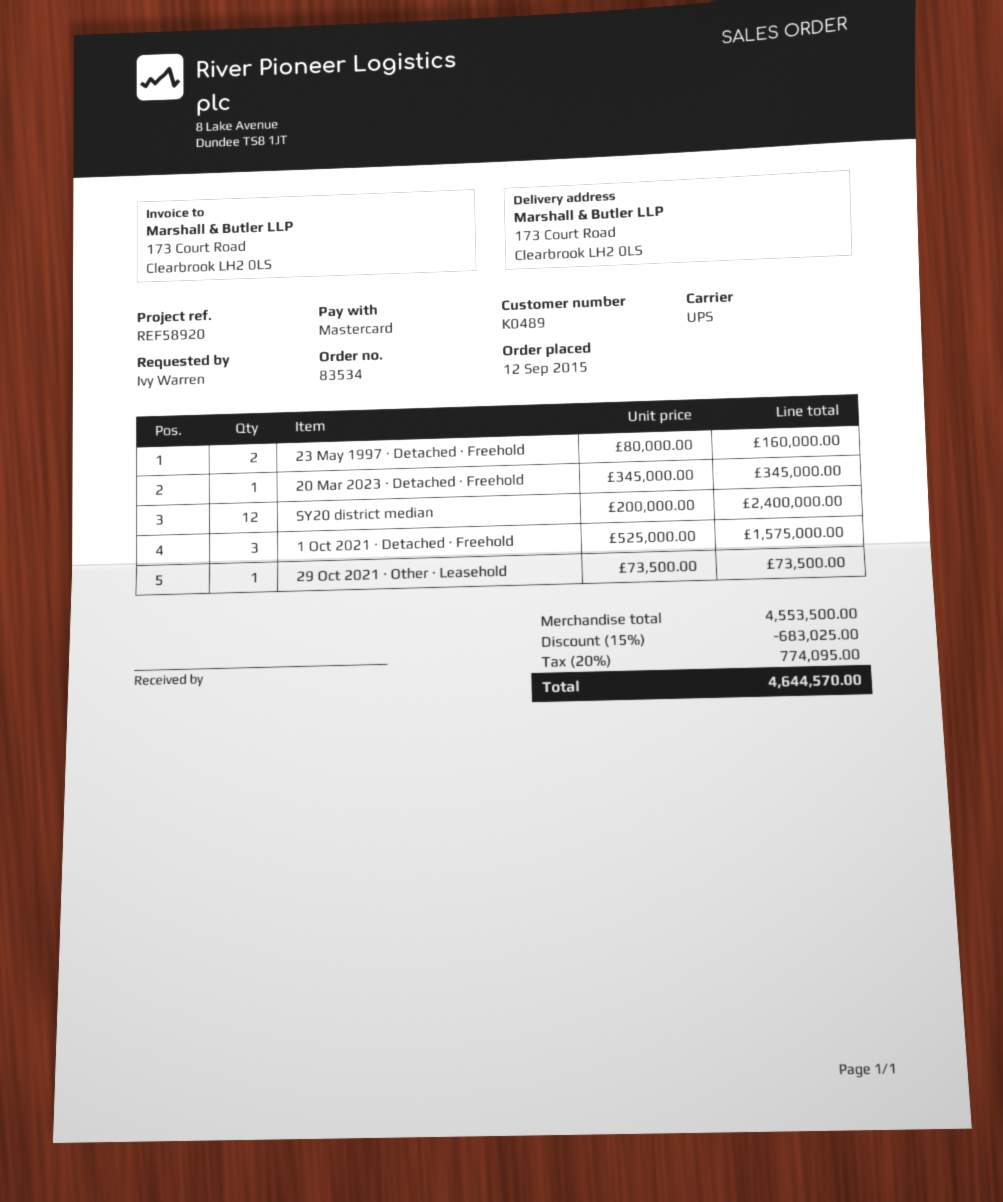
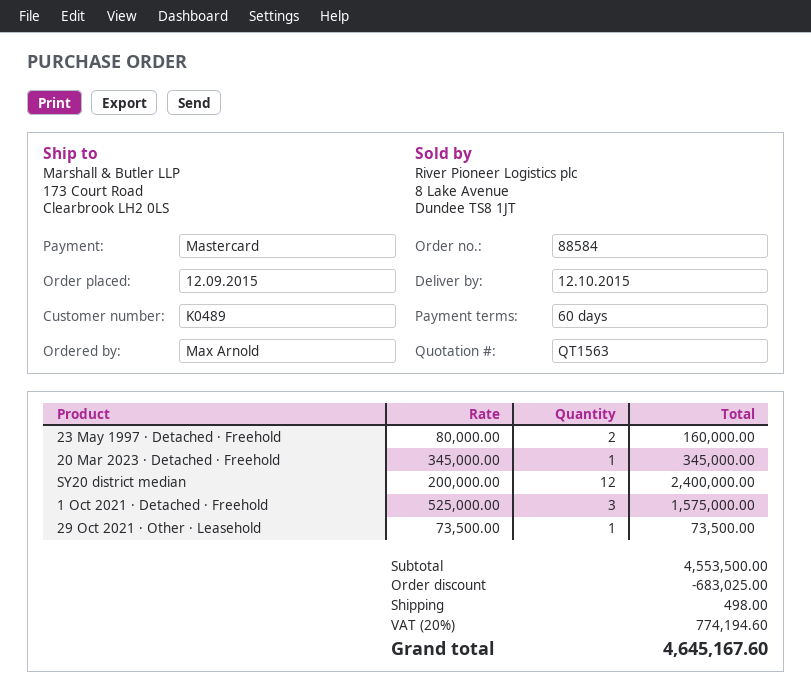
order number: 83534 -> 88584
ordered by: Ivy Warren -> Max Arnold
shipping: none -> 498.00
tax: 20% = 774095.00 -> 20% = 774194.60
total: 4644570.00 -> 4645167.60

